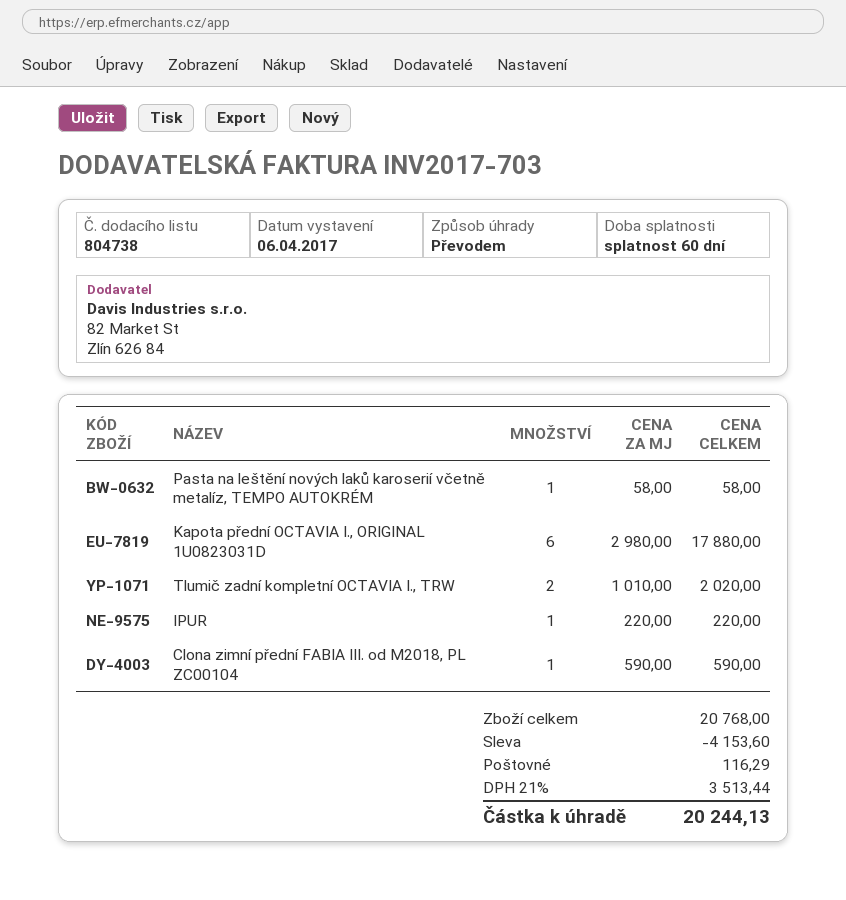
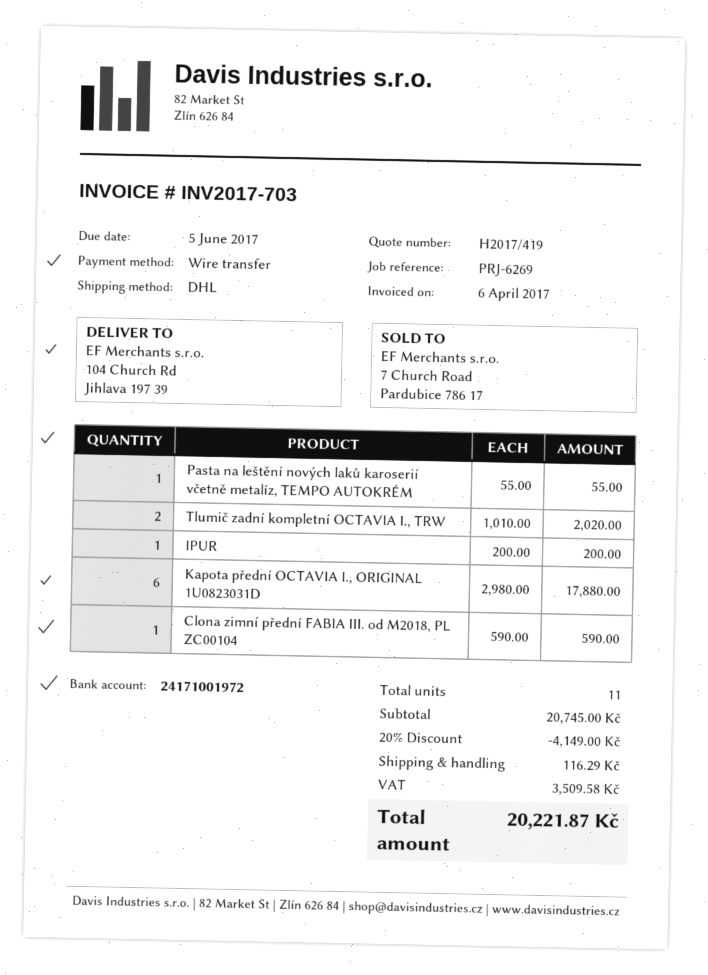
Pasta na leštění nových laků karoserií včetně metalíz, TEMPO AUTOKRÉM: 1 x 58.00 = 58.00 -> 1 x 55.00 = 55.00
IPUR: 1 x 220.00 = 220.00 -> 1 x 200.00 = 200.00
subtotal: 20768.00 -> 20745.00
discount: 4153.60 -> 4149.00
tax: 3513.44 -> 3509.58
total: 20244.13 -> 20221.87

